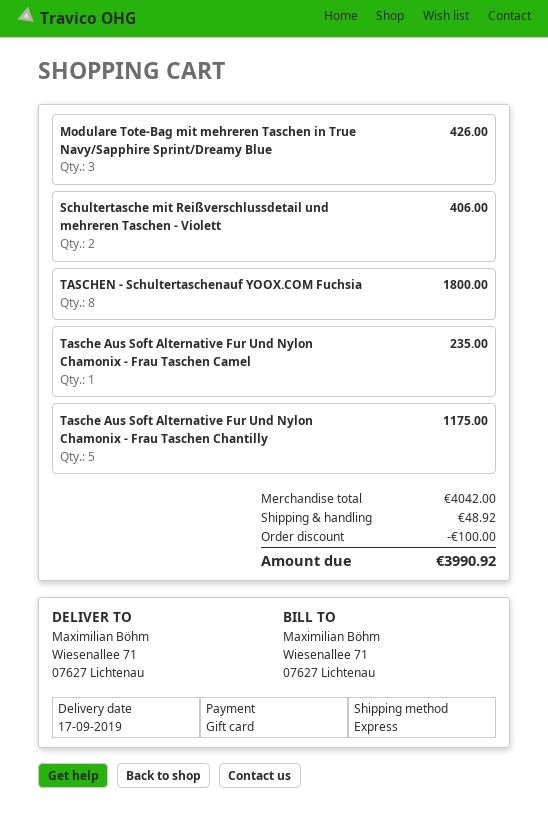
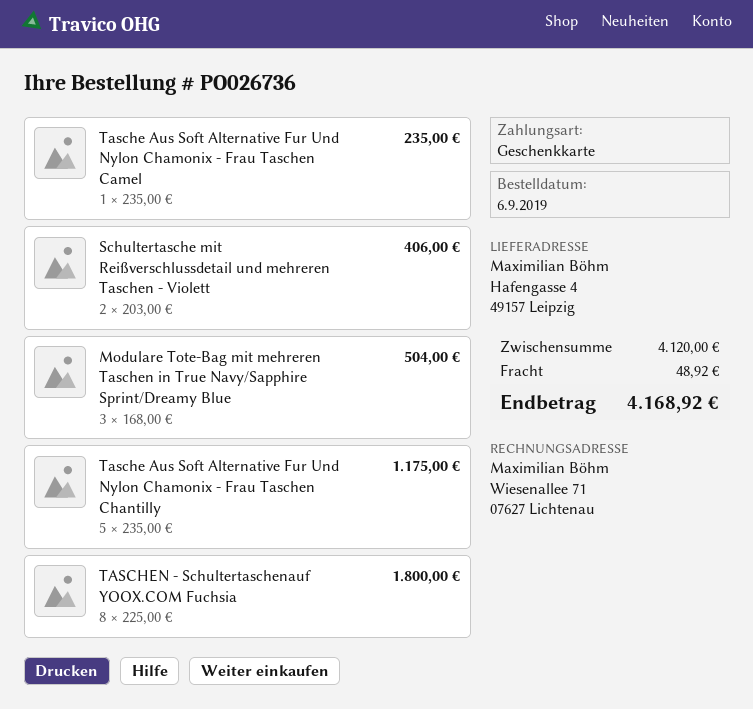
ship to: Wiesenallee 71, 07627 Lichtenau -> Hafengasse 4, 49157 Leipzig
Modulare Tote-Bag mit mehreren Taschen in True Navy/Sapphire Sprint/Dreamy Blue: 3 for 426.00 -> 3 for 504.00
subtotal: 4042.00 -> 4120.00
discount: 100.00 -> none
total: 3990.92 -> 4168.92

